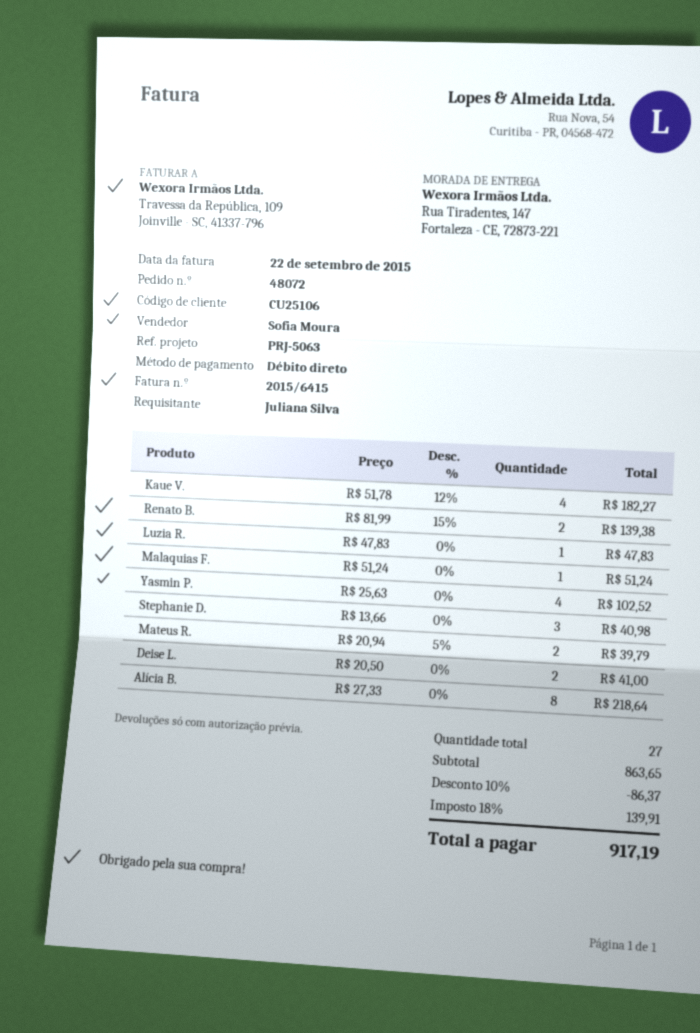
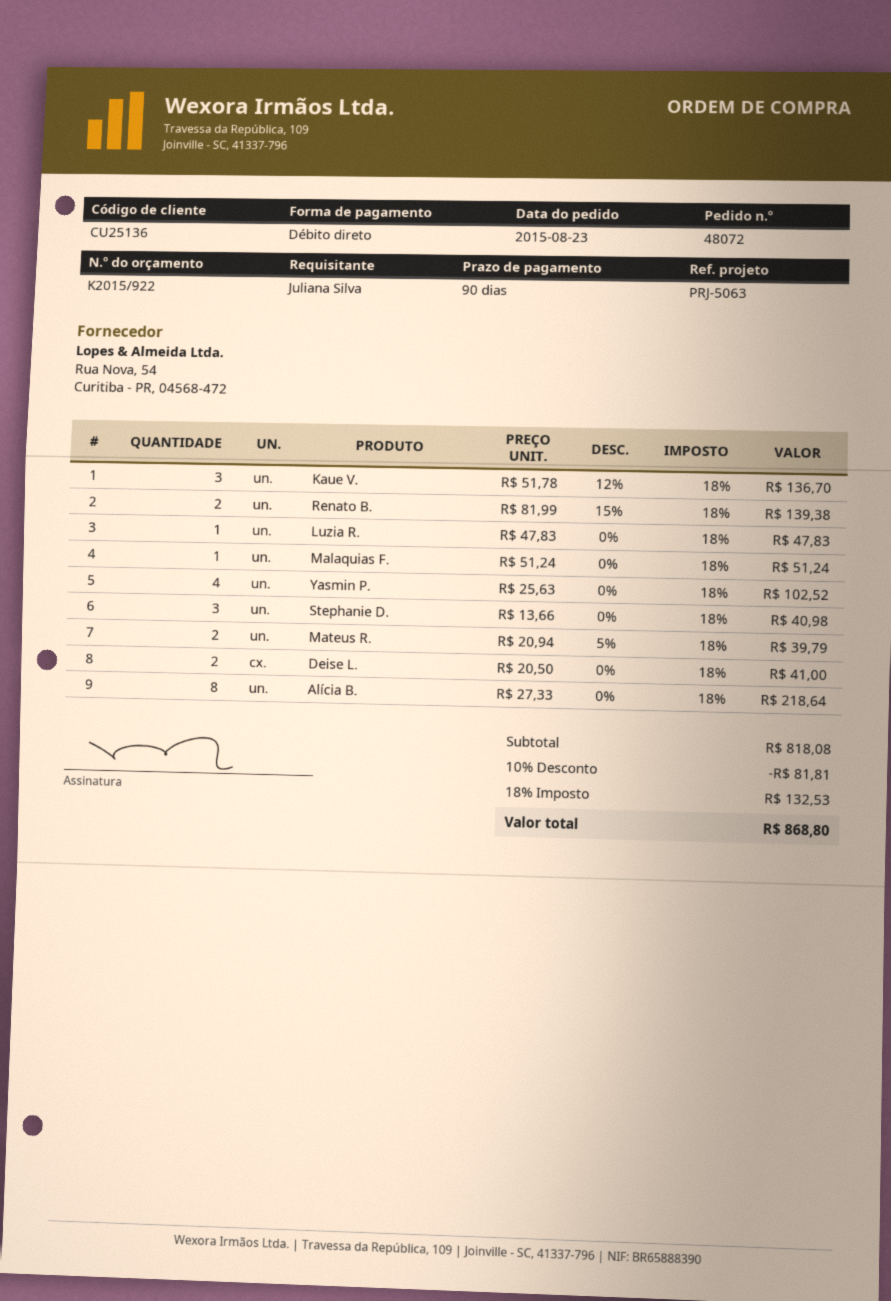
customer number: CU25106 -> CU25136
Kaue V.: 4 x 51.78 - 12% = 182.27 -> 3 x 51.78 - 12% = 136.70
subtotal: 863.65 -> 818.08
discount: 10% = 86.37 -> 10% = 81.81
tax: 18% = 139.91 -> 18% = 132.53
total: 917.19 -> 868.80

